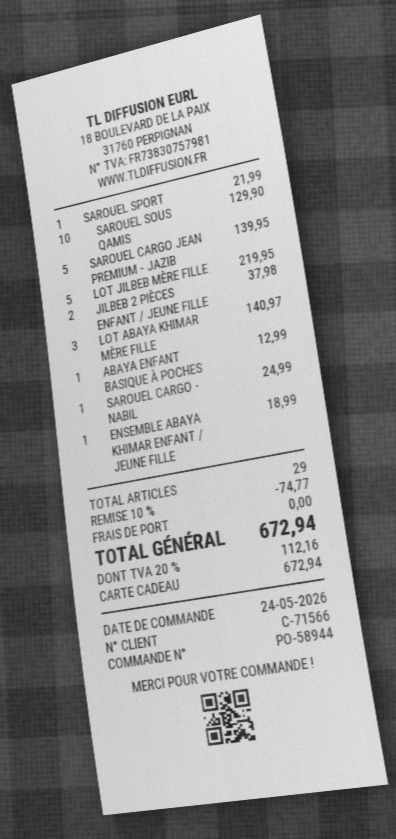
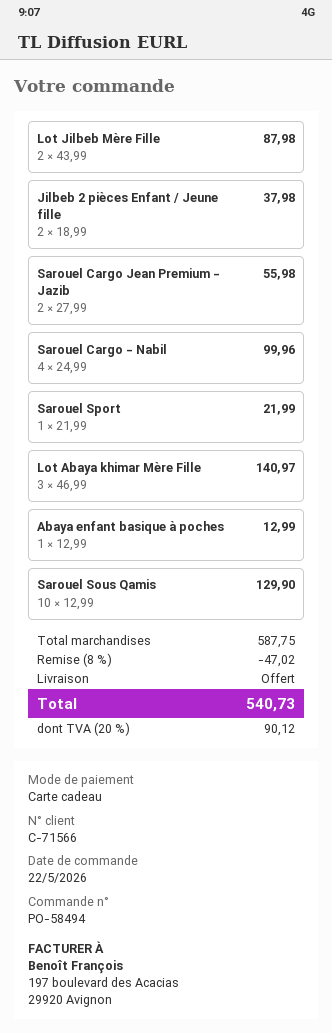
order number: PO-58944 -> PO-58494
order date: 2026-05-24 -> 2026-05-22
SAROUEL CARGO JEAN PREMIUM - JAZIB: 5 for 139.95 -> 2 for 55.98
LOT JILBEB MÈRE FILLE: 5 for 219.95 -> 2 for 87.98
SAROUEL CARGO - NABIL: 1 for 24.99 -> 4 for 99.96
ENSEMBLE ABAYA KHIMAR ENFANT / JEUNE FILLE: 1 for 18.99 -> none
discount: 10% = 74.77 -> 8% = 47.02
tax: 20% = 112.16 -> 20% = 90.12
total: 672.94 -> 540.73

